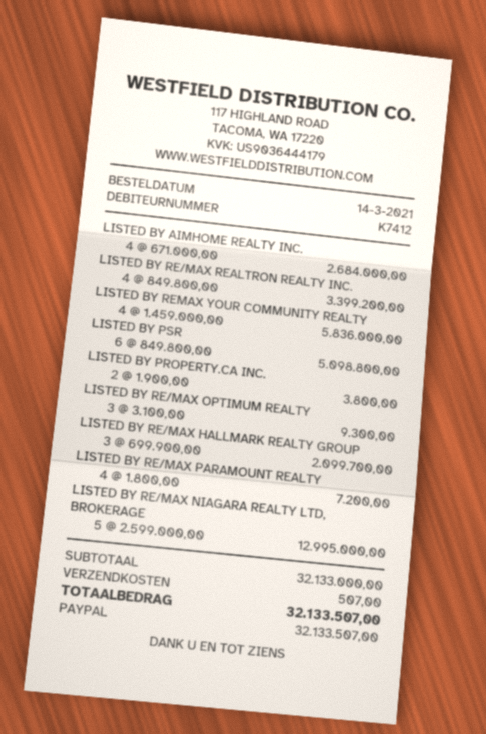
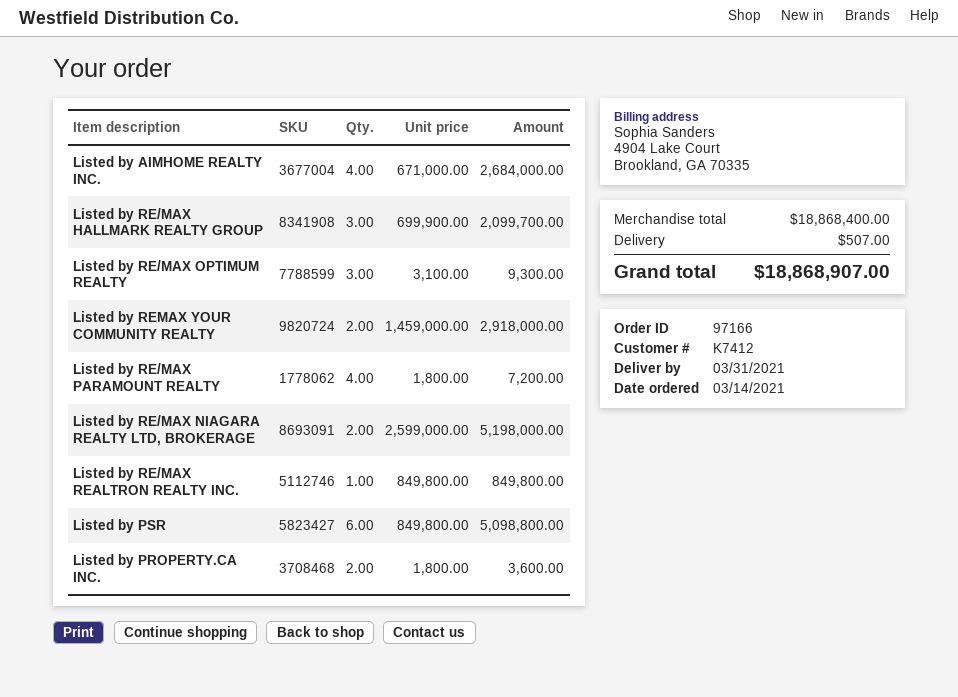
LISTED BY RE/MAX REALTRON REALTY INC.: 4 x 849800.00 = 3399200.00 -> 1 x 849800.00 = 849800.00
LISTED BY REMAX YOUR COMMUNITY REALTY: 4 x 1459000.00 = 5836000.00 -> 2 x 1459000.00 = 2918000.00
LISTED BY PROPERTY.CA INC.: 2 x 1900.00 = 3800.00 -> 2 x 1800.00 = 3600.00
LISTED BY RE/MAX NIAGARA REALTY LTD, BROKERAGE: 5 x 2599000.00 = 12995000.00 -> 2 x 2599000.00 = 5198000.00
subtotal: 32133000.00 -> 18868400.00
total: 32133507.00 -> 18868907.00

